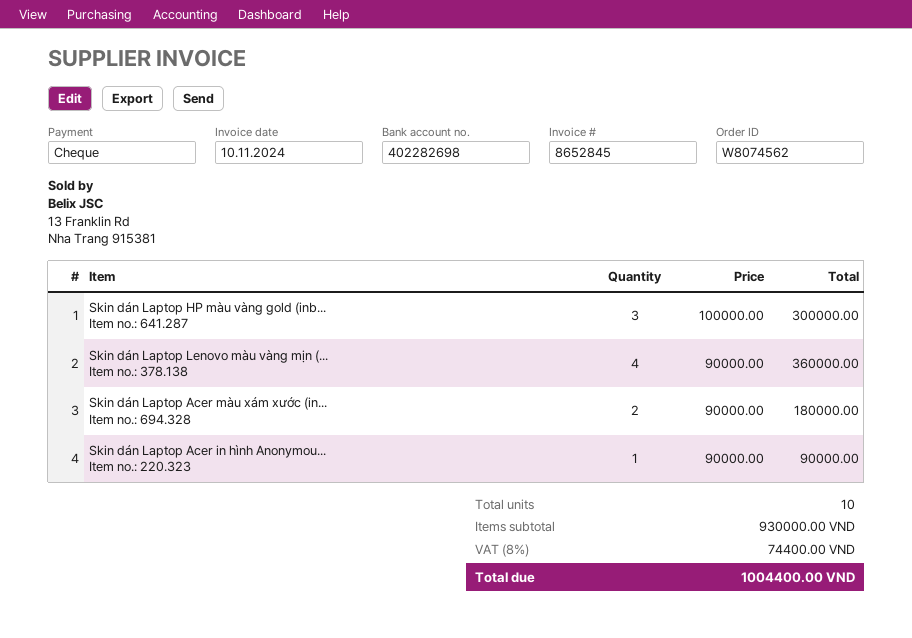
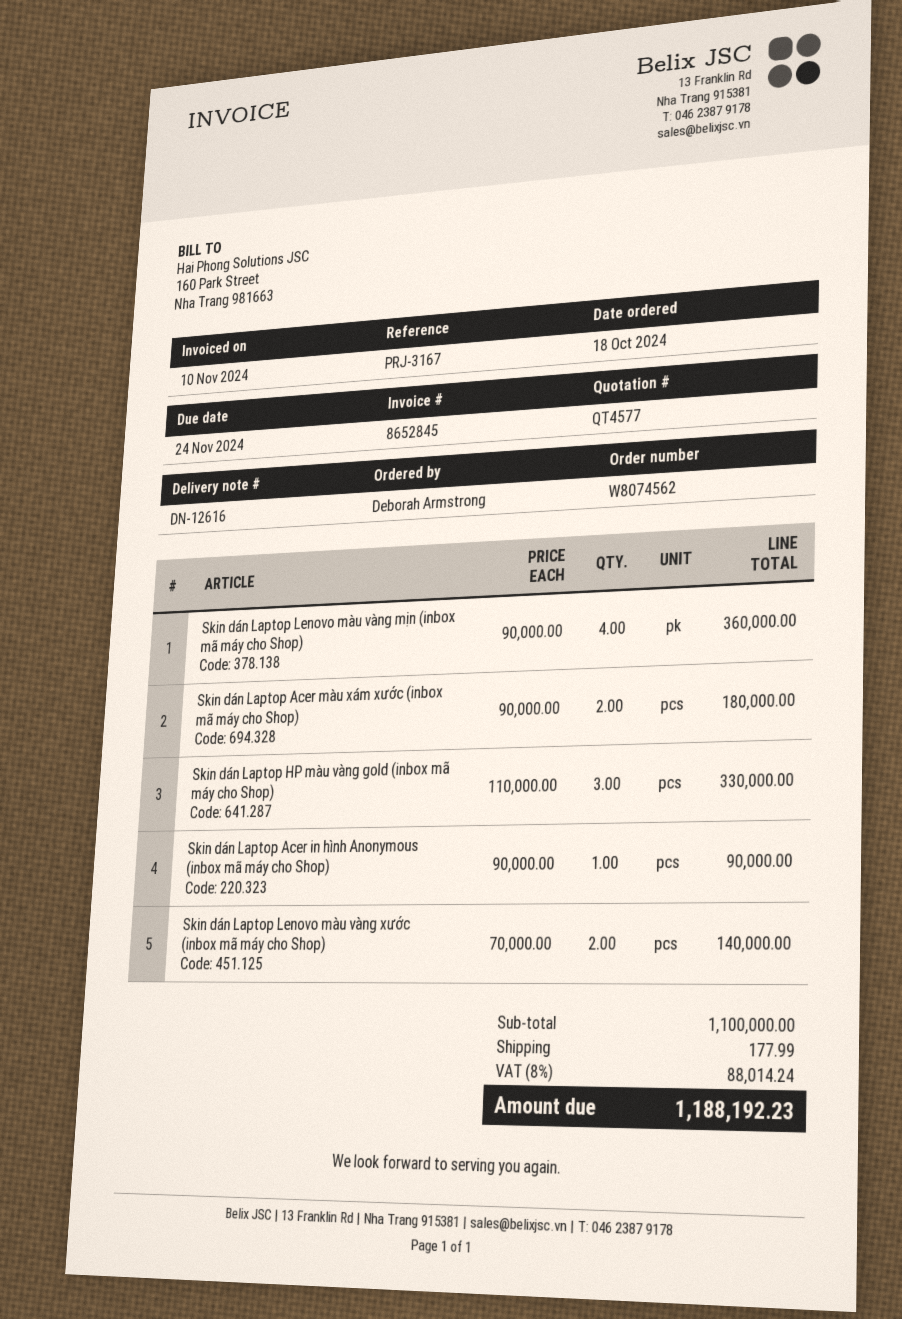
Skin dán Laptop HP màu vàng gold (inb...: 3 x 100000.00 = 300000.00 -> 3 x 110000.00 = 330000.00
Skin dán Laptop Lenovo màu vàng xước (inbox mã máy cho Shop): none -> 2 x 70000.00 = 140000.00
subtotal: 930000.00 -> 1100000.00
shipping: none -> 177.99
tax: 8% = 74400.00 -> 8% = 88014.24
total: 1004400.00 -> 1188192.23

